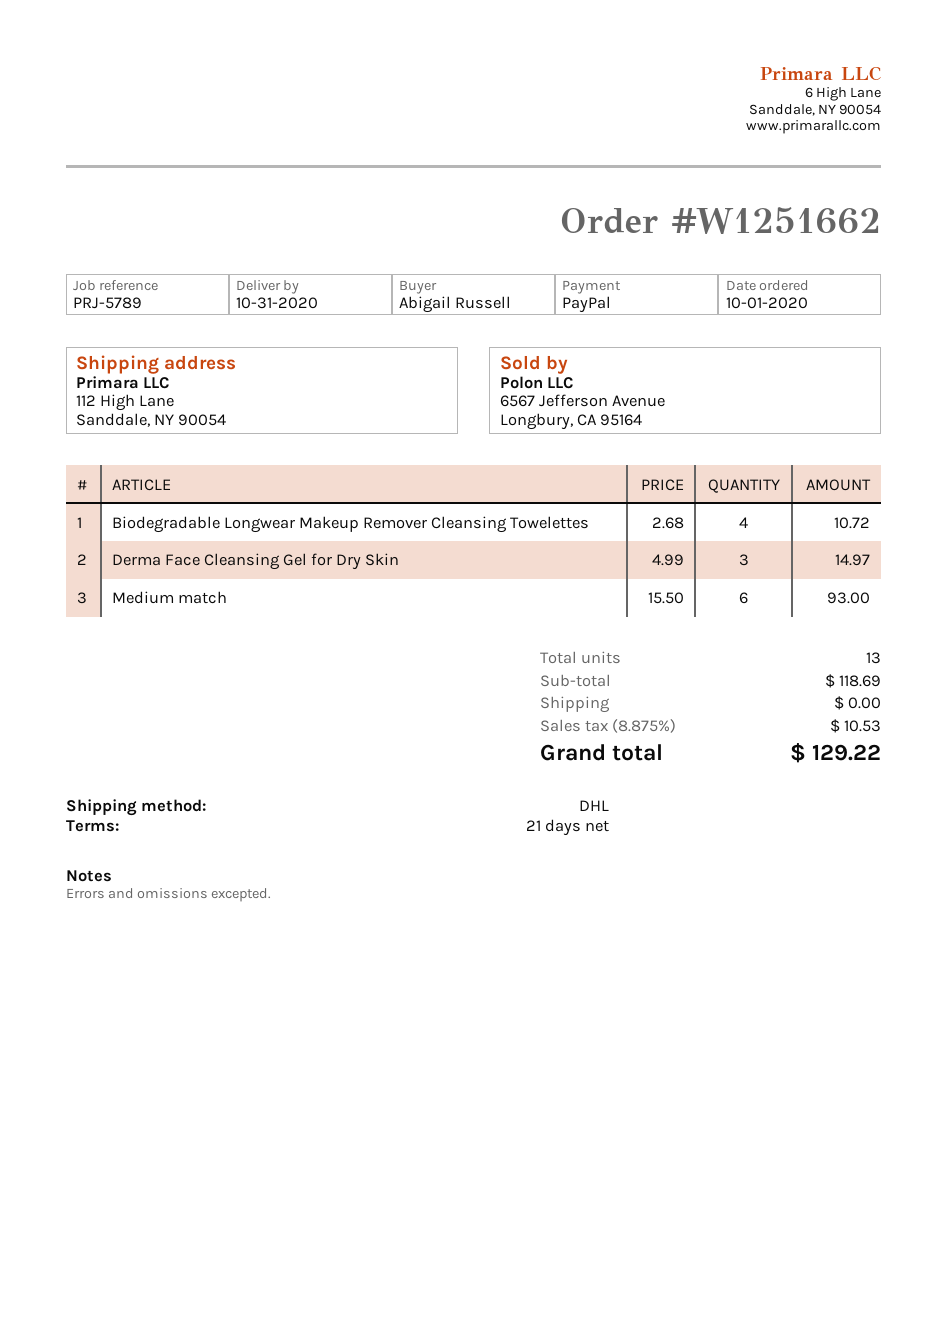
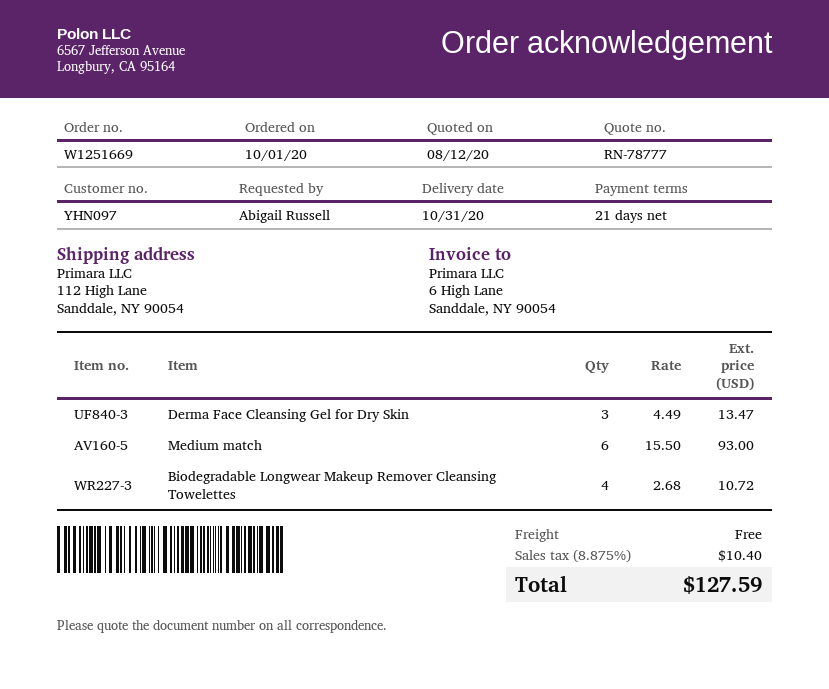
order number: W1251662 -> W1251669
Derma Face Cleansing Gel for Dry Skin: 3 x 4.99 = 14.97 -> 3 x 4.49 = 13.47
tax: 8.875% = 10.53 -> 8.875% = 10.40
total: 129.22 -> 127.59

